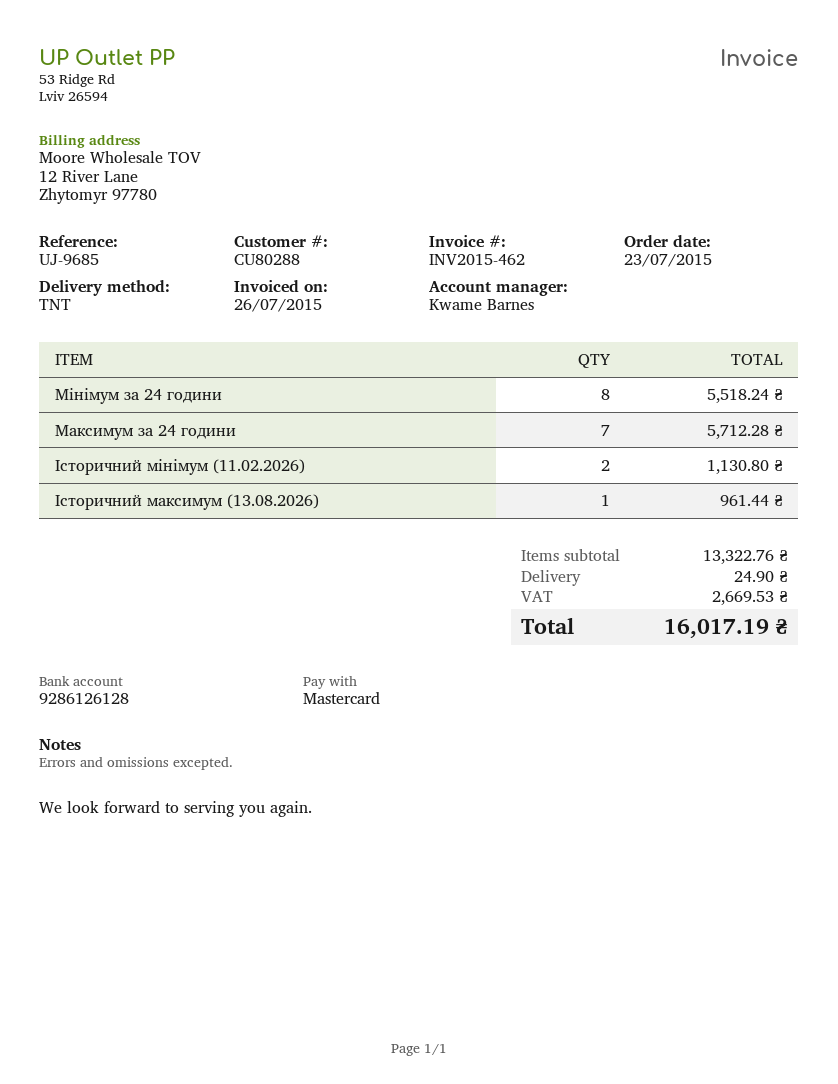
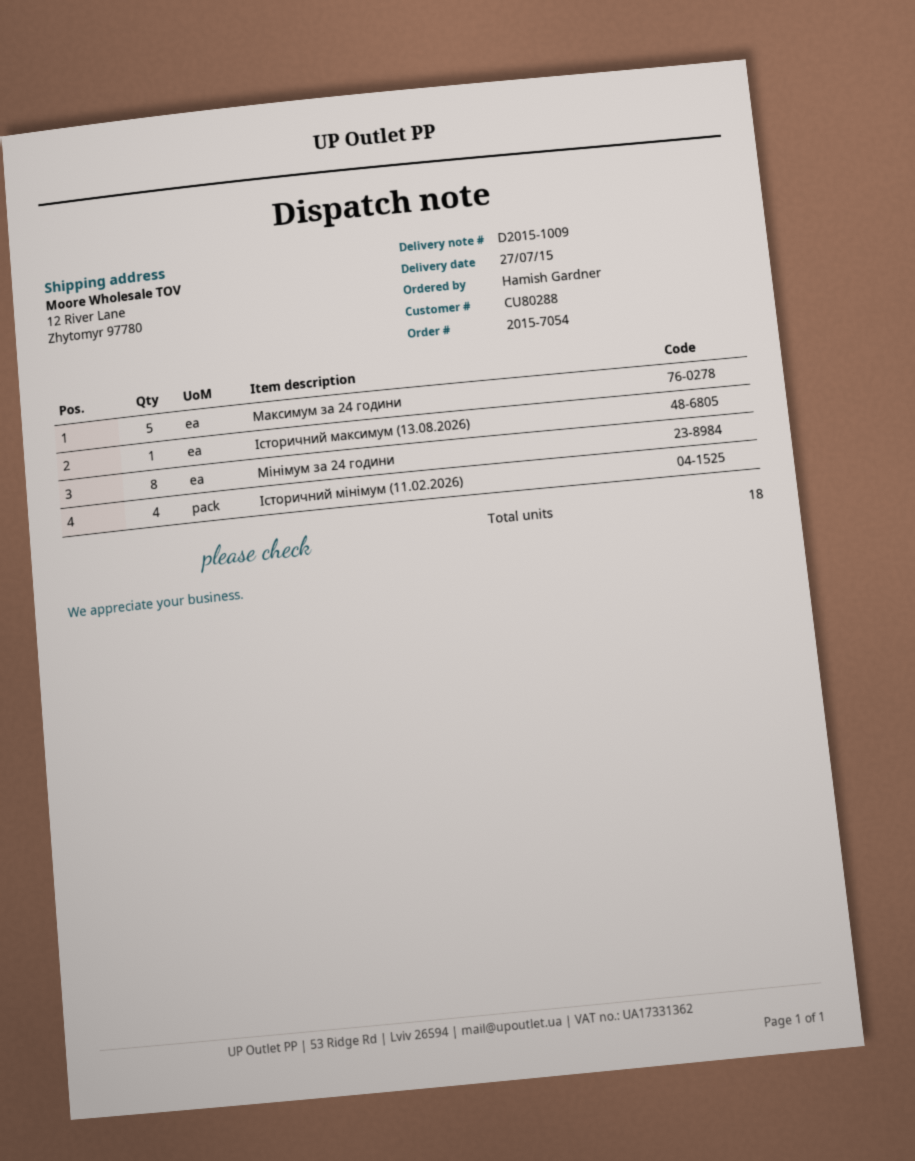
Максимум за 24 години: 7 -> 5
Історичний мінімум (11.02.2026): 2 -> 4

